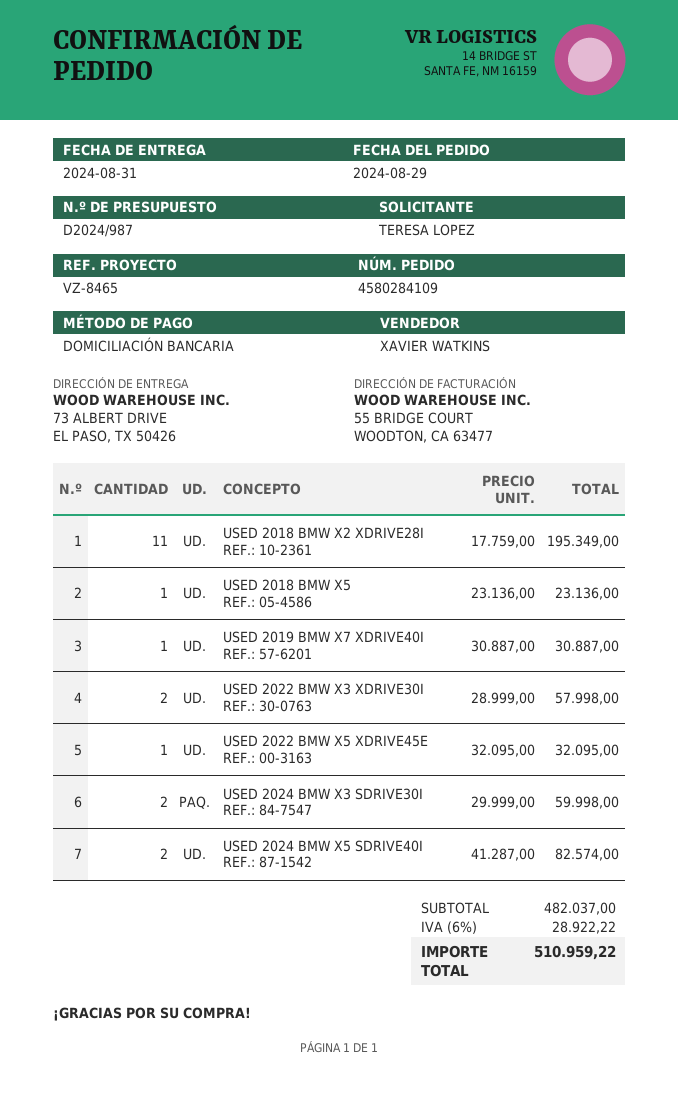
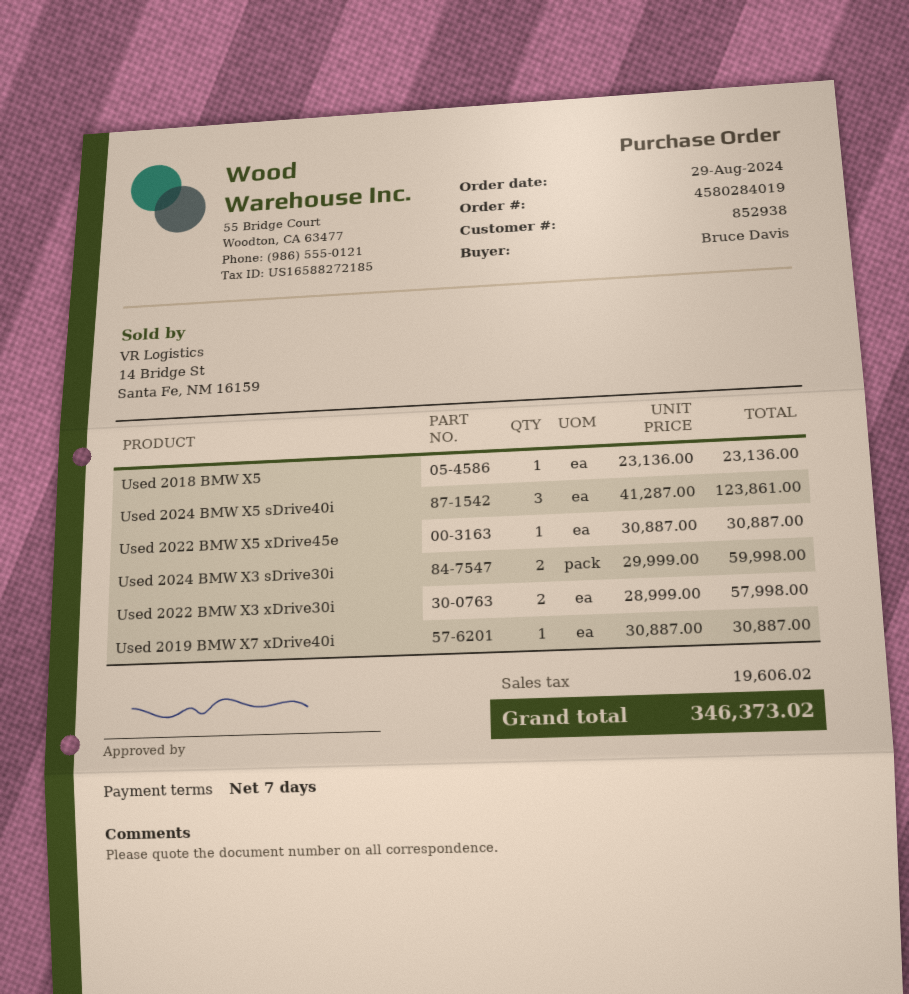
order number: 4580284109 -> 4580284019
ordered by: TERESA LOPEZ -> Bruce Davis
USED 2018 BMW X2 XDRIVE28I: 11 x 17759.00 = 195349.00 -> none
USED 2022 BMW X5 XDRIVE45E: 1 x 32095.00 = 32095.00 -> 1 x 30887.00 = 30887.00
USED 2024 BMW X5 SDRIVE40I: 2 x 41287.00 = 82574.00 -> 3 x 41287.00 = 123861.00
tax: 28922.22 -> 19606.02
total: 510959.22 -> 346373.02

